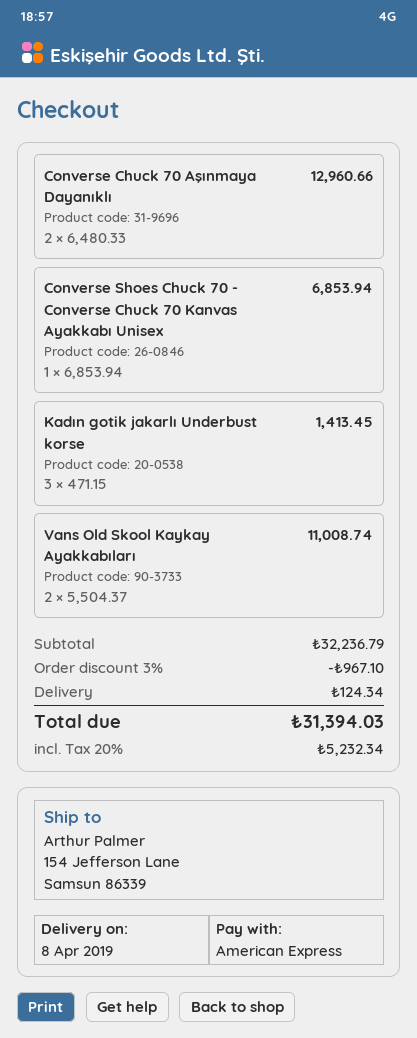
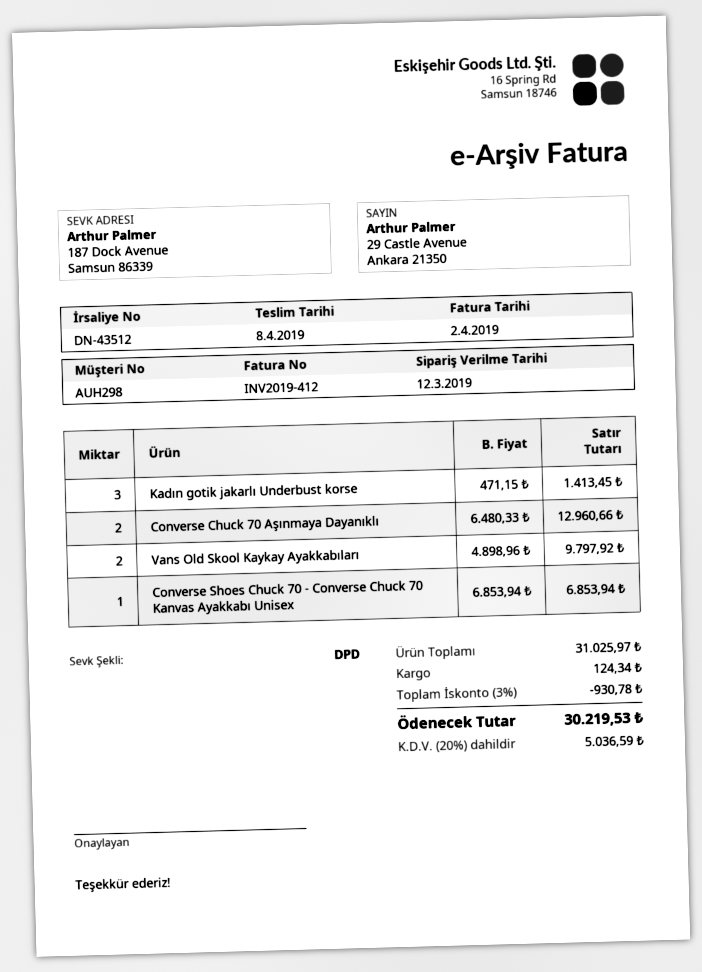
ship to: 154 Jefferson Lane, Samsun 86339 -> 187 Dock Avenue, Samsun 86339
Vans Old Skool Kaykay Ayakkabıları: 2 x 5504.37 = 11008.74 -> 2 x 4898.96 = 9797.92
subtotal: 32236.79 -> 31025.97
discount: 3% = 967.10 -> 3% = 930.78
tax: 20% = 5232.34 -> 20% = 5036.59
total: 31394.03 -> 30219.53

